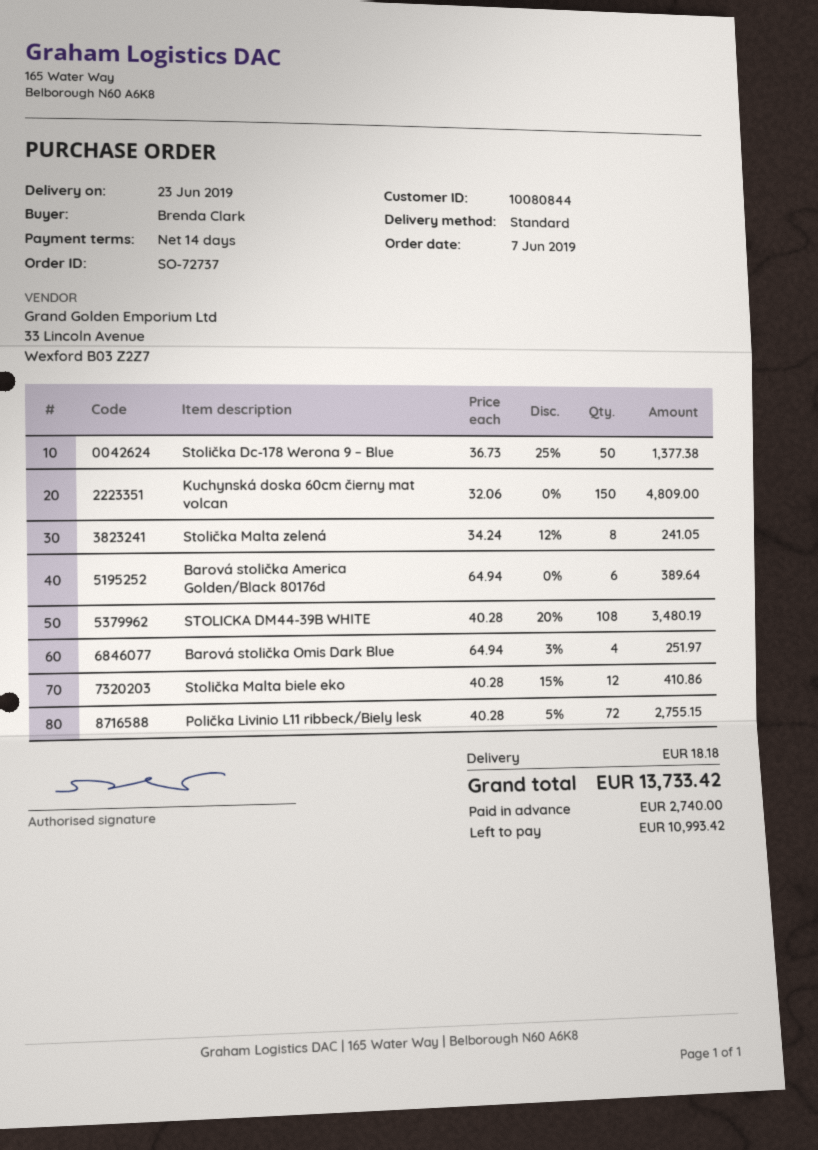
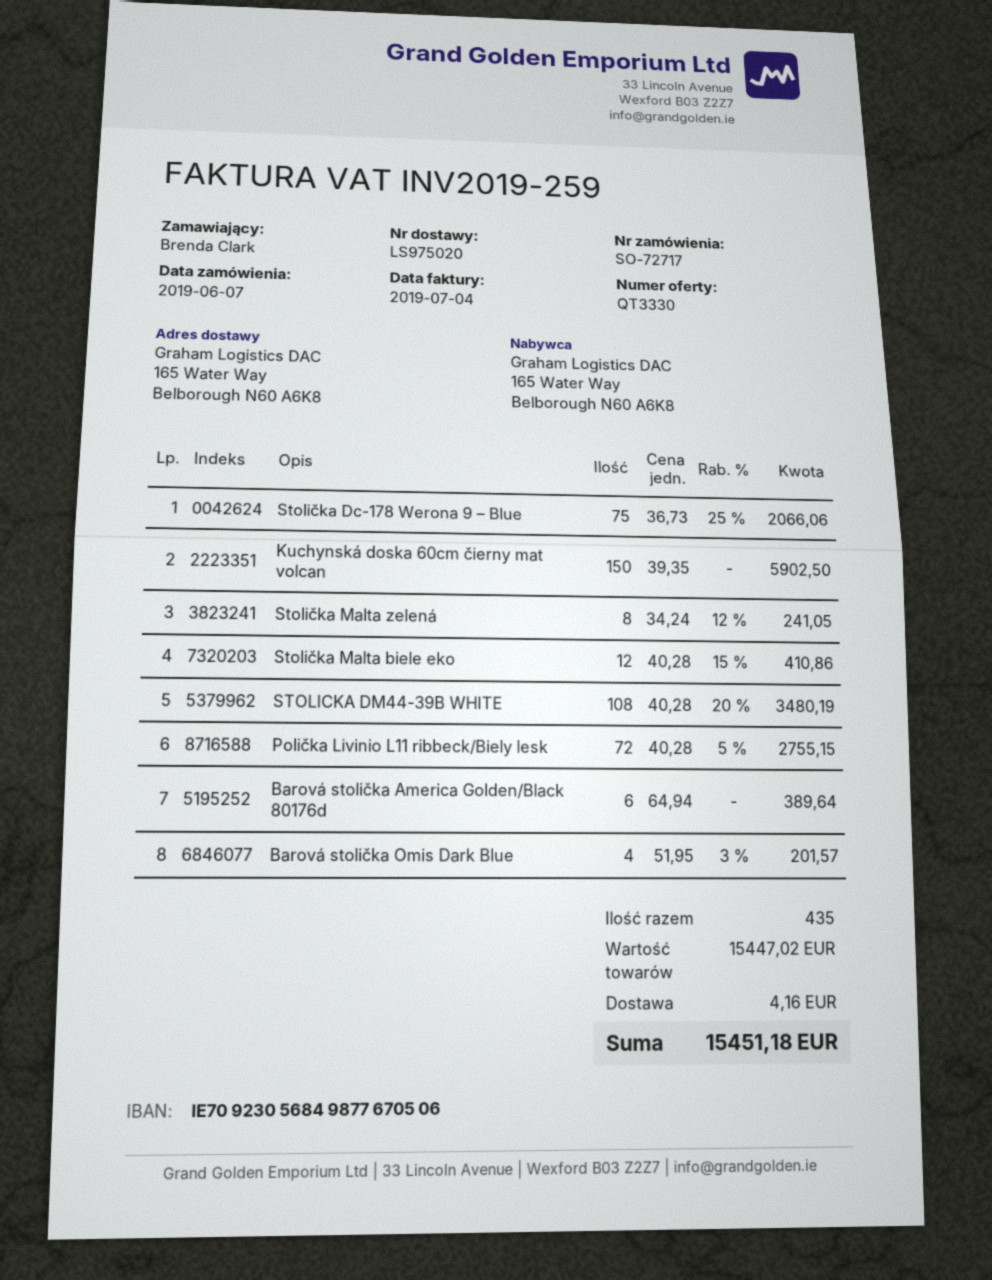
order number: SO-72737 -> SO-72717
Stolička Dc-178 Werona 9 – Blue: 50 x 36.73 - 25% = 1377.38 -> 75 x 36.73 - 25% = 2066.06
Kuchynská doska 60cm čierny mat volcan: 150 x 32.06 = 4809.00 -> 150 x 39.35 = 5902.50
Barová stolička Omis Dark Blue: 4 x 64.94 - 3% = 251.97 -> 4 x 51.95 - 3% = 201.57
shipping: 18.18 -> 4.16
total: 13733.42 -> 15451.18

